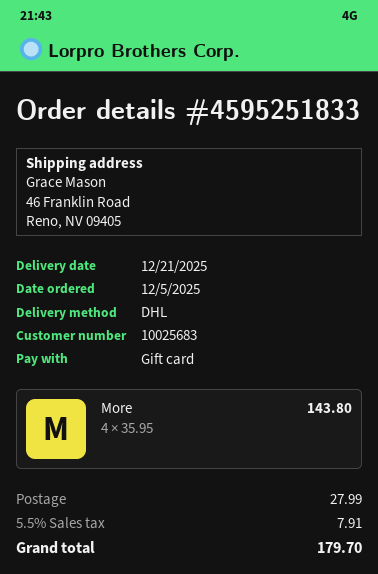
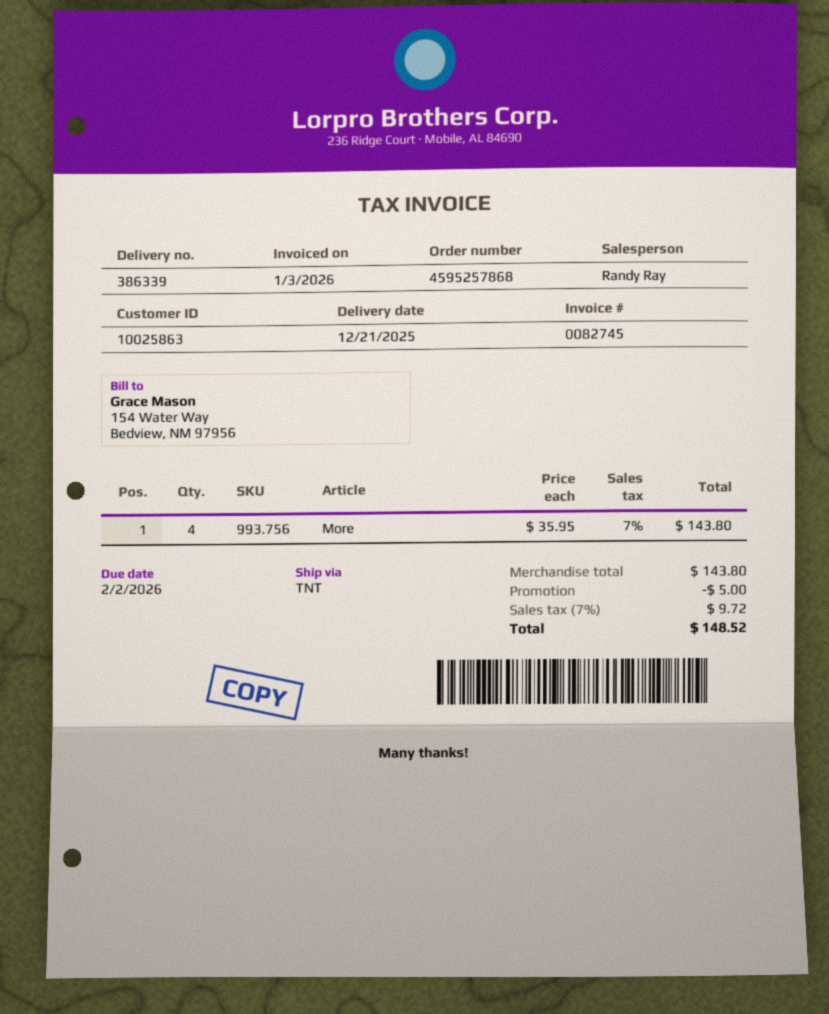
order number: 4595251833 -> 4595257868
customer number: 10025683 -> 10025863
shipping method: DHL -> TNT
discount: none -> 5.00
shipping: 27.99 -> none
tax: 5.5% = 7.91 -> 7% = 9.72
total: 179.70 -> 148.52

